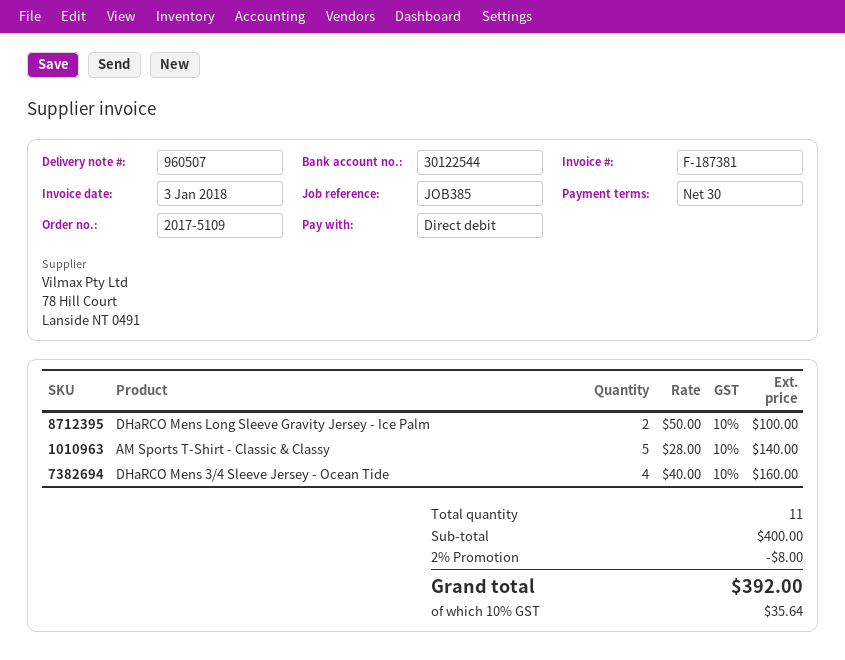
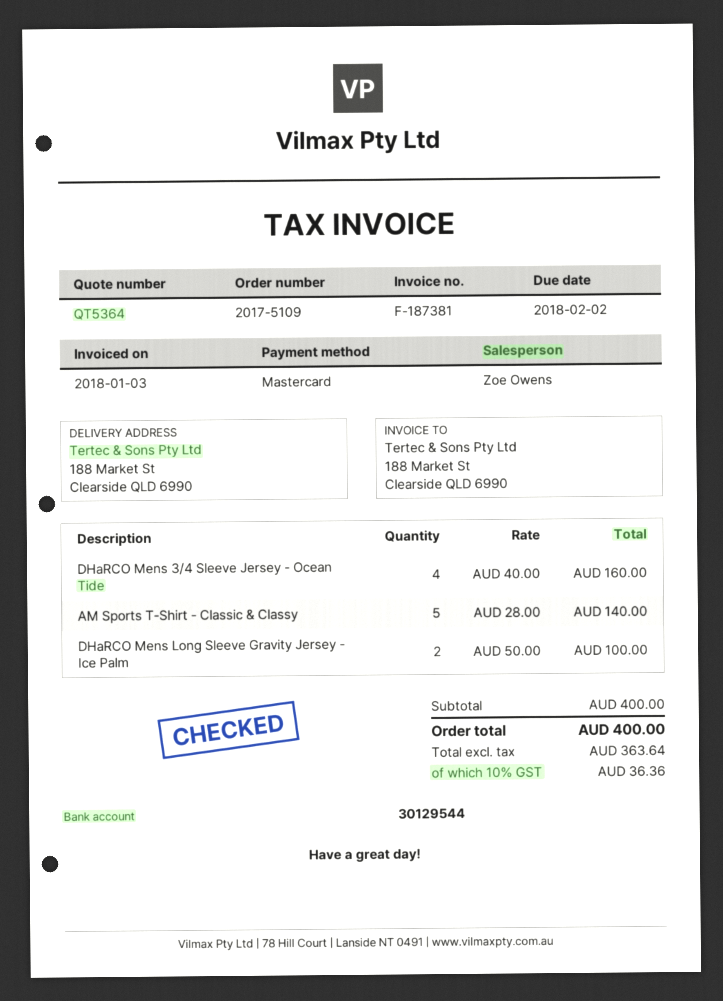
payment method: direct debit -> Mastercard
bank account: 30122544 -> 30129544
discount: 2% = 8.00 -> none
tax: 10% = 35.64 -> 10% = 36.36
total: 392.00 -> 400.00

